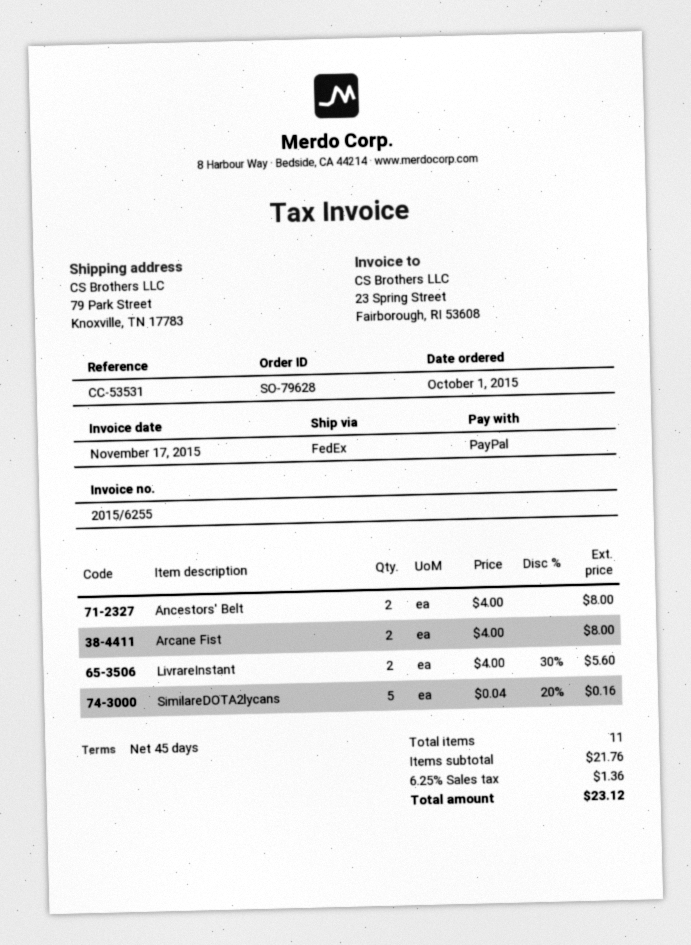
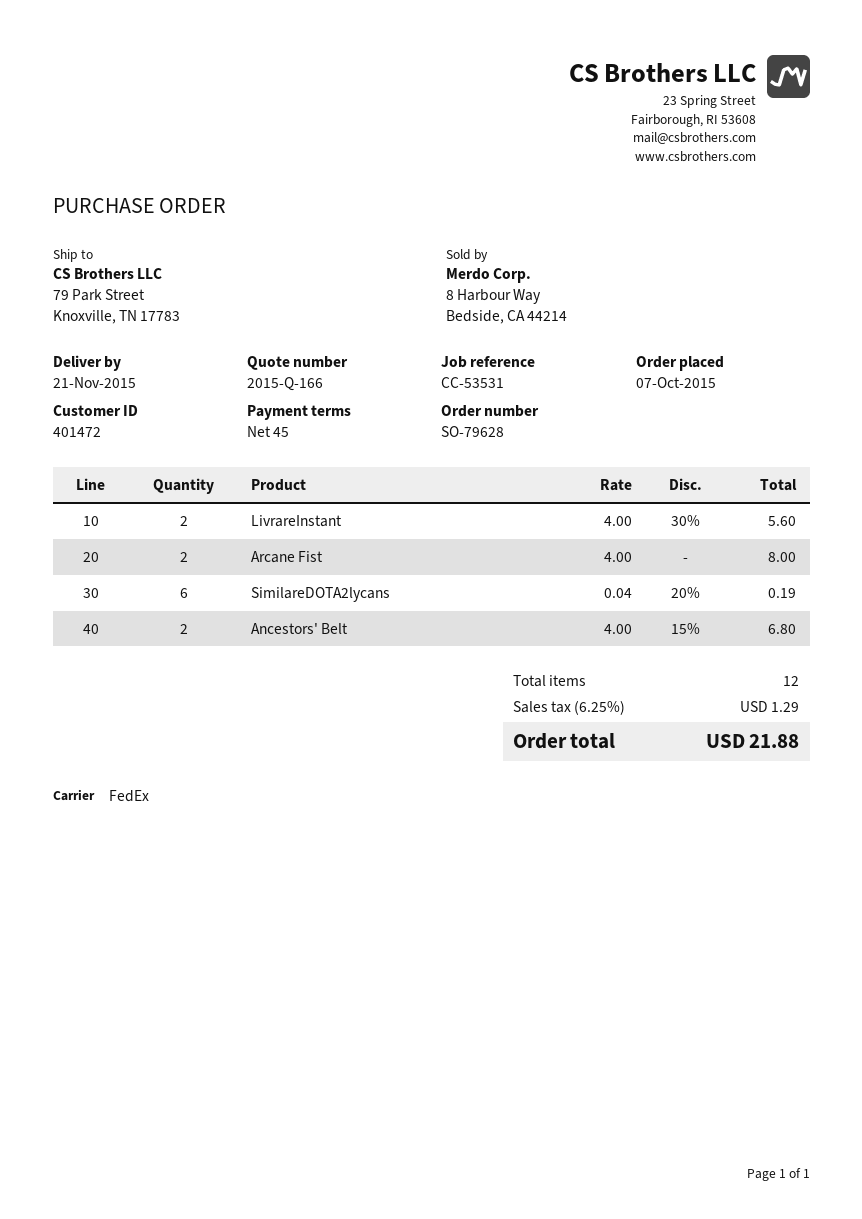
order date: 2015-10-01 -> 2015-10-07
Ancestors' Belt: 2 x 4.00 = 8.00 -> 2 x 4.00 - 15% = 6.80
SimilareDOTA2lycans: 5 x 0.04 - 20% = 0.16 -> 6 x 0.04 - 20% = 0.19
total quantity: 11 -> 12
tax: 6.25% = 1.36 -> 6.25% = 1.29
total: 23.12 -> 21.88

